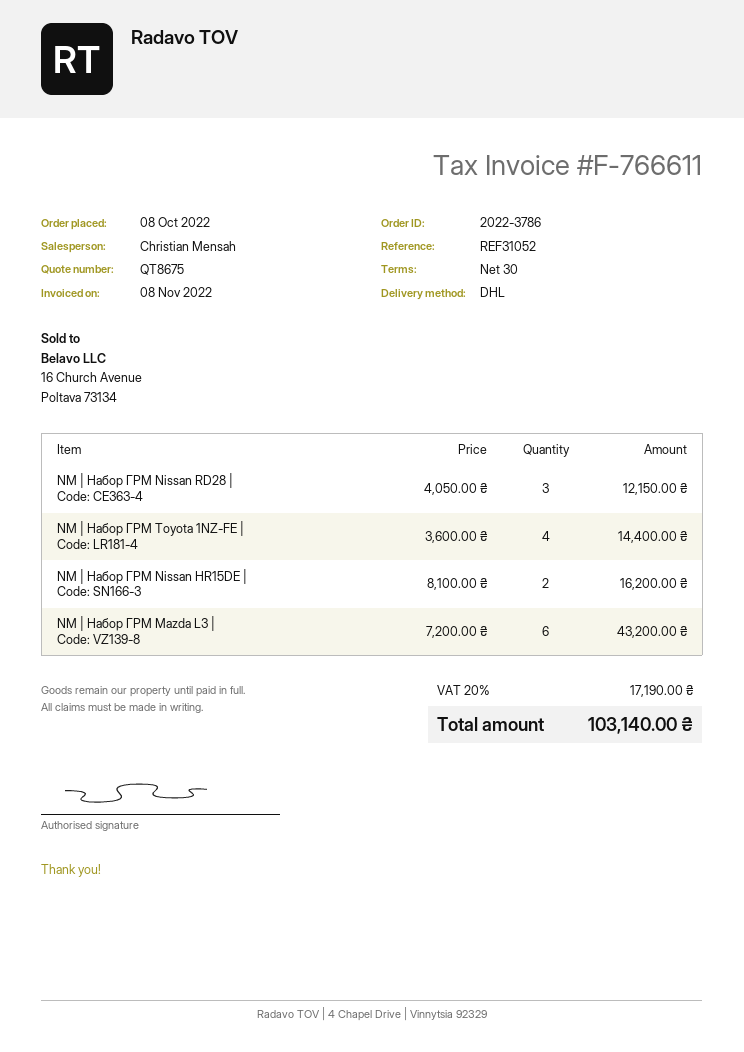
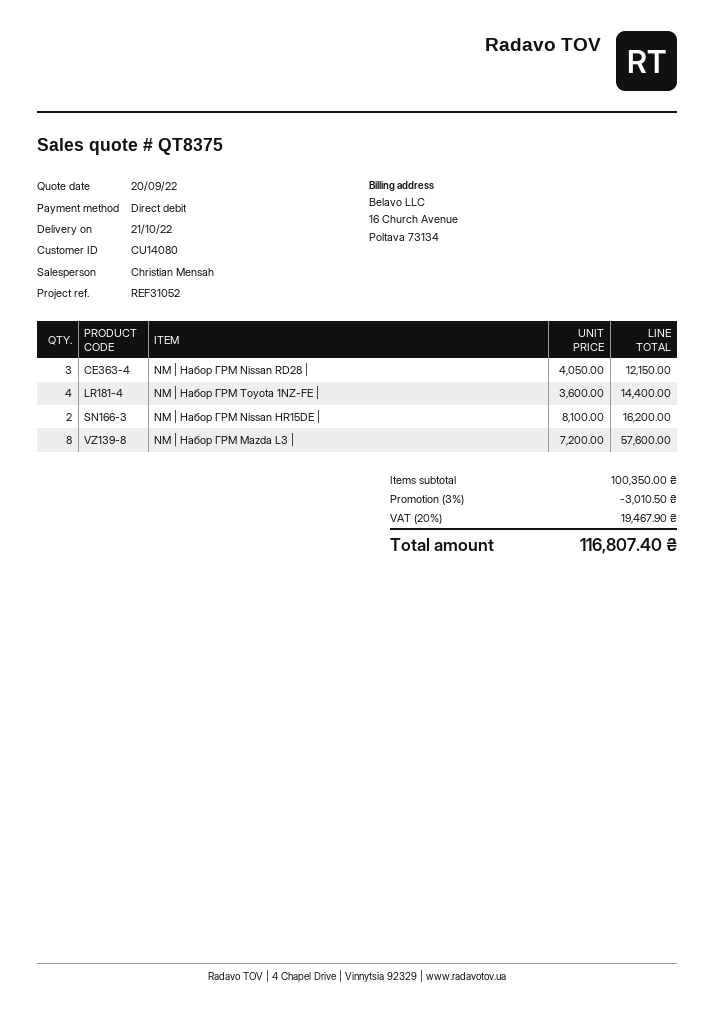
quote number: QT8675 -> QT8375
NM | Набор ГРМ Mazda L3 |: 6 x 7200.00 = 43200.00 -> 8 x 7200.00 = 57600.00
discount: none -> 3% = 3010.50
tax: 20% = 17190.00 -> 20% = 19467.90
total: 103140.00 -> 116807.40

